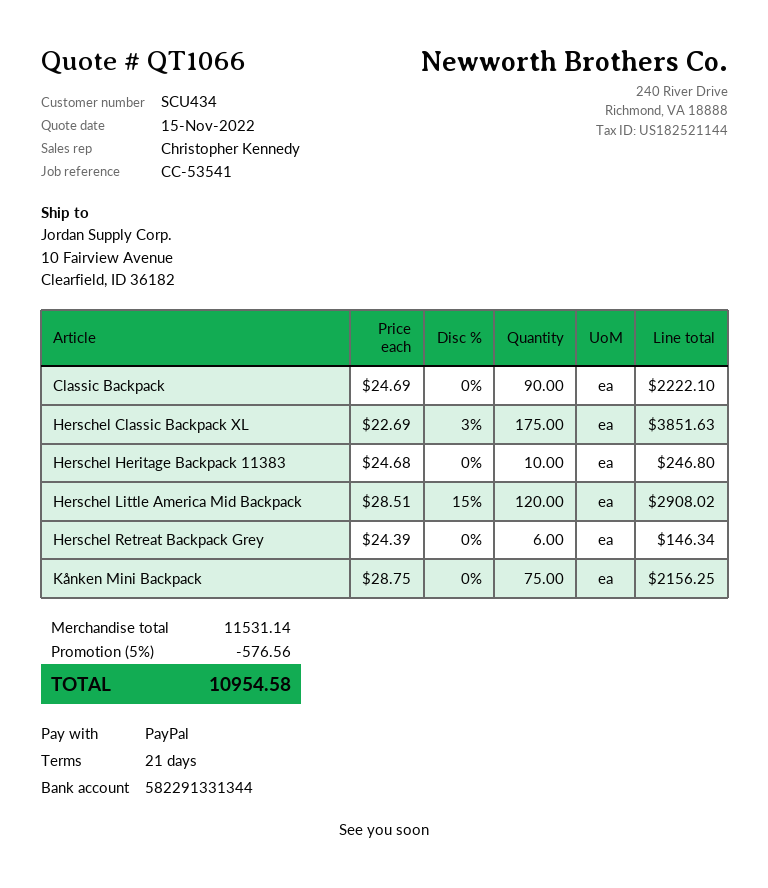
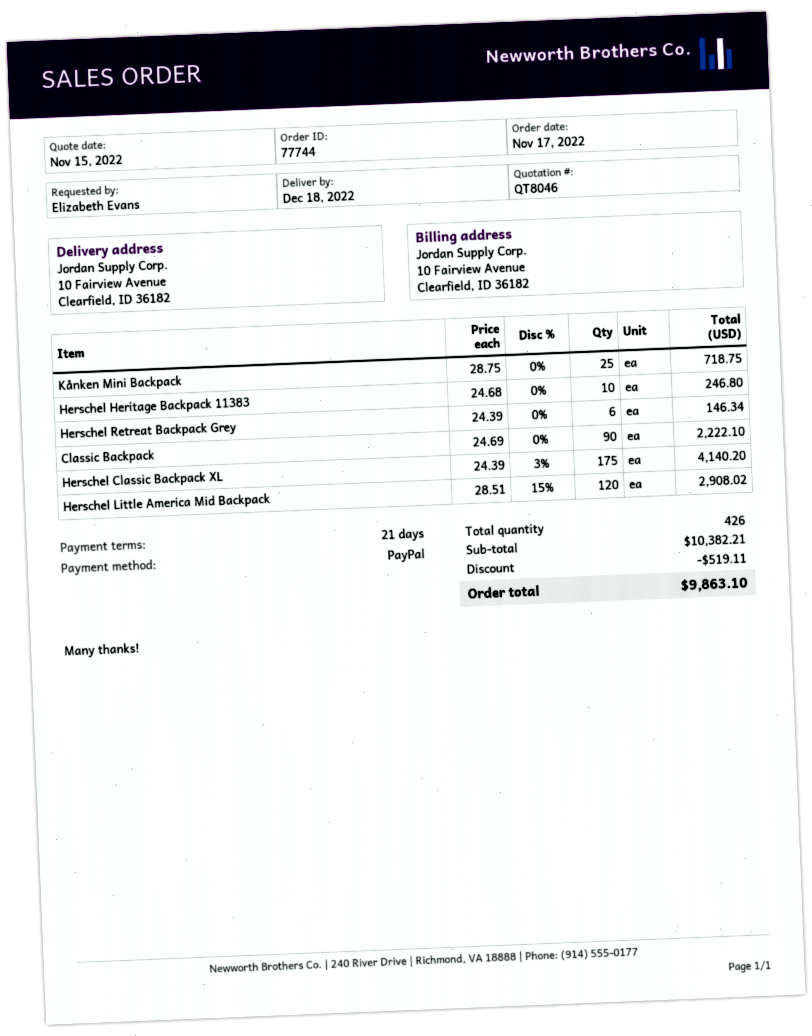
quote number: QT1066 -> QT8046
Herschel Classic Backpack XL: 175 x 22.69 - 3% = 3851.63 -> 175 x 24.39 - 3% = 4140.20
Kånken Mini Backpack: 75 x 28.75 = 2156.25 -> 25 x 28.75 = 718.75
subtotal: 11531.14 -> 10382.21
discount: 576.56 -> 519.11
total: 10954.58 -> 9863.10

